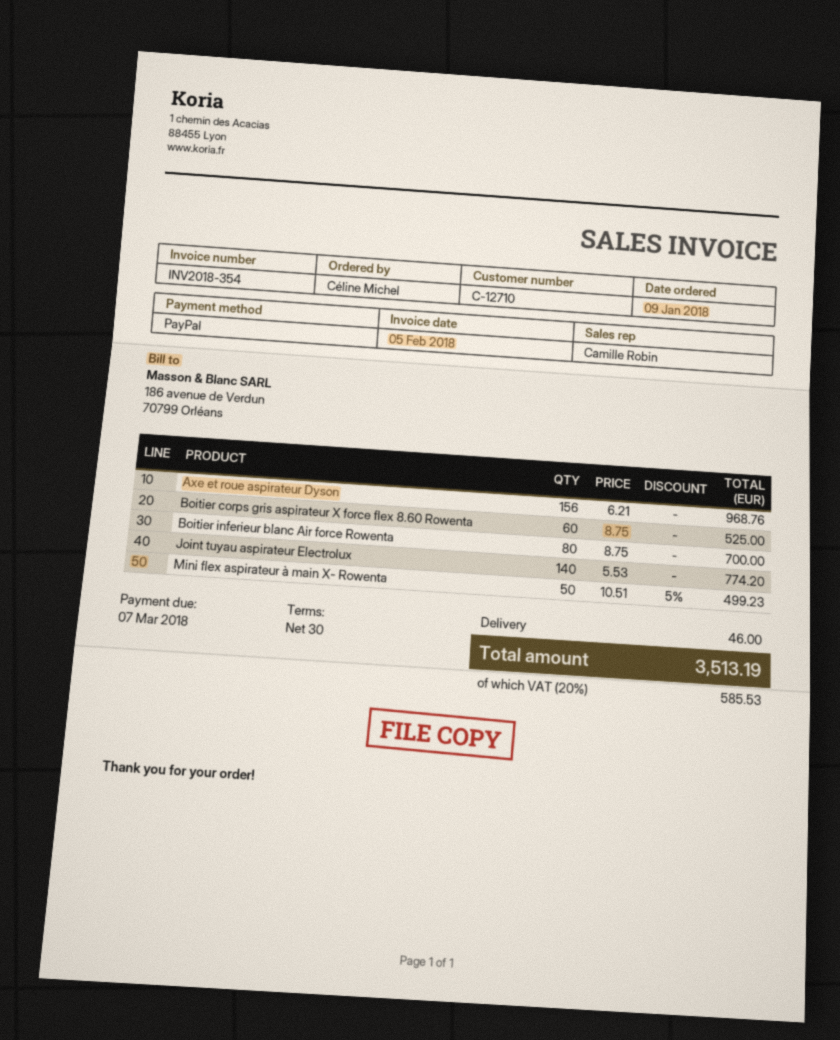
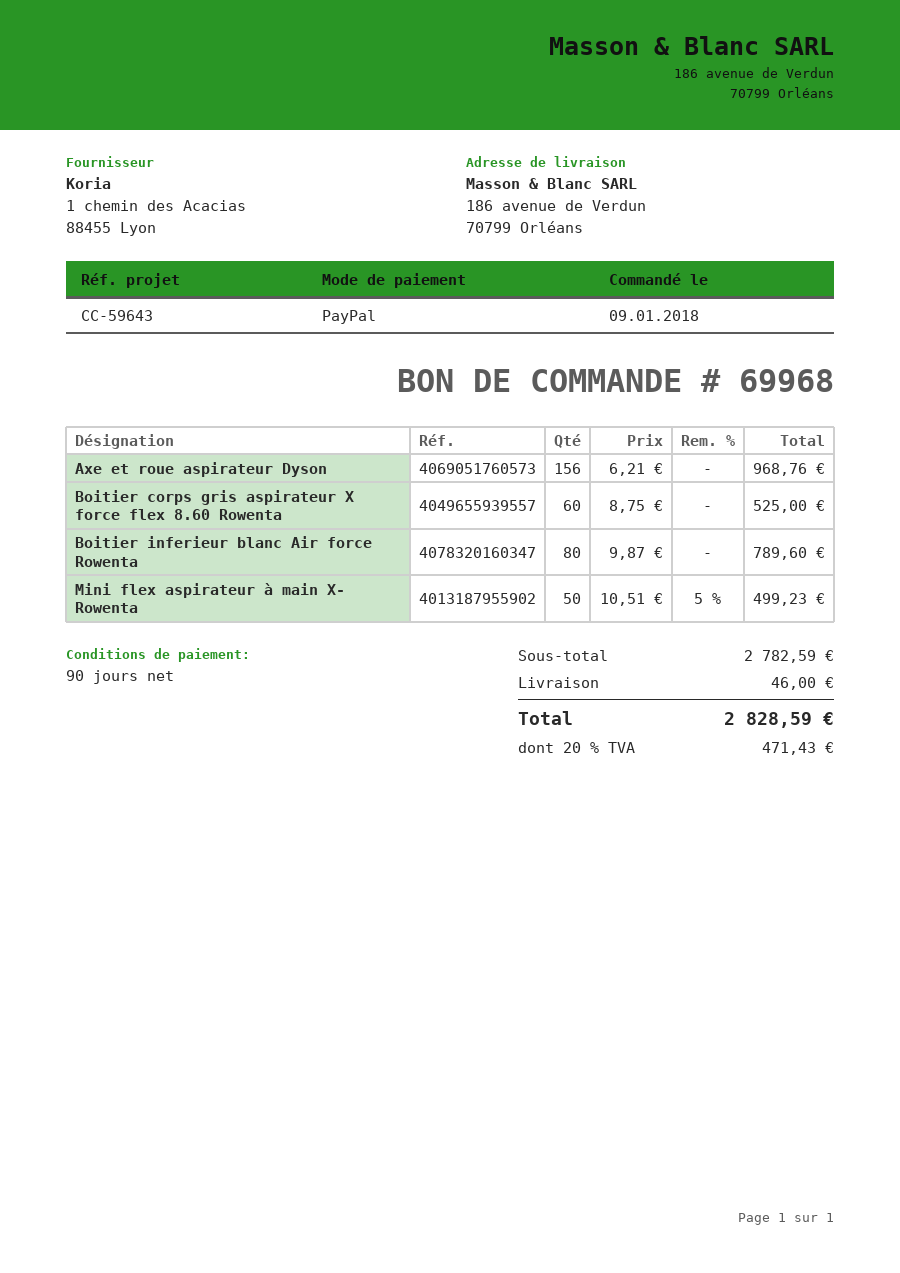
payment terms: 30 days -> 90 days
Boitier inferieur blanc Air force Rowenta: 80 x 8.75 = 700.00 -> 80 x 9.87 = 789.60
Joint tuyau aspirateur Electrolux: 140 x 5.53 = 774.20 -> none
tax: 20% = 585.53 -> 20% = 471.43
total: 3513.19 -> 2828.59

